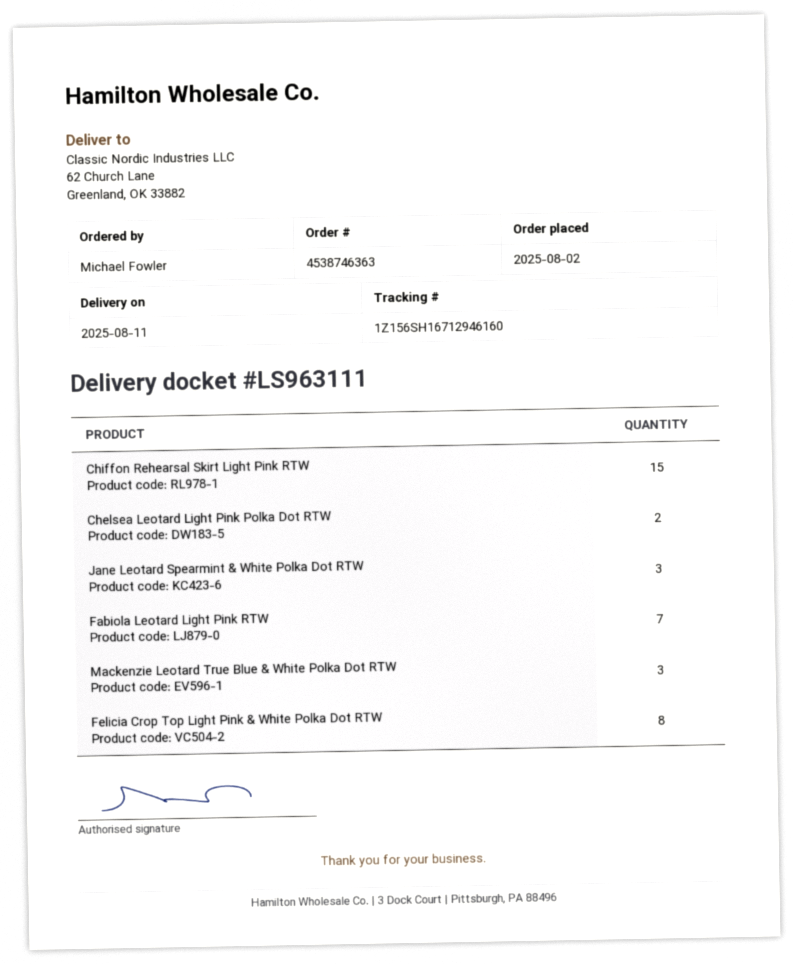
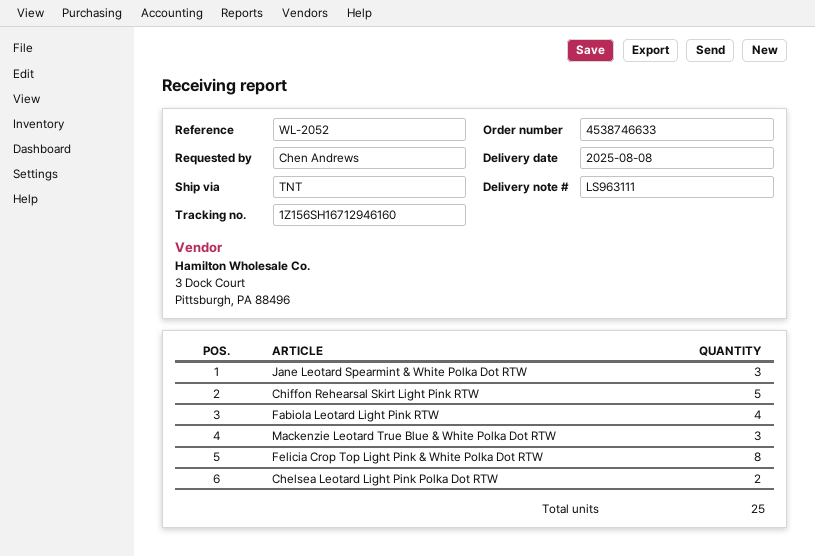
order number: 4538746363 -> 4538746633
delivery date: 2025-08-11 -> 2025-08-08
ordered by: Michael Fowler -> Chen Andrews
Chiffon Rehearsal Skirt Light Pink RTW: 15 -> 5
Fabiola Leotard Light Pink RTW: 7 -> 4

